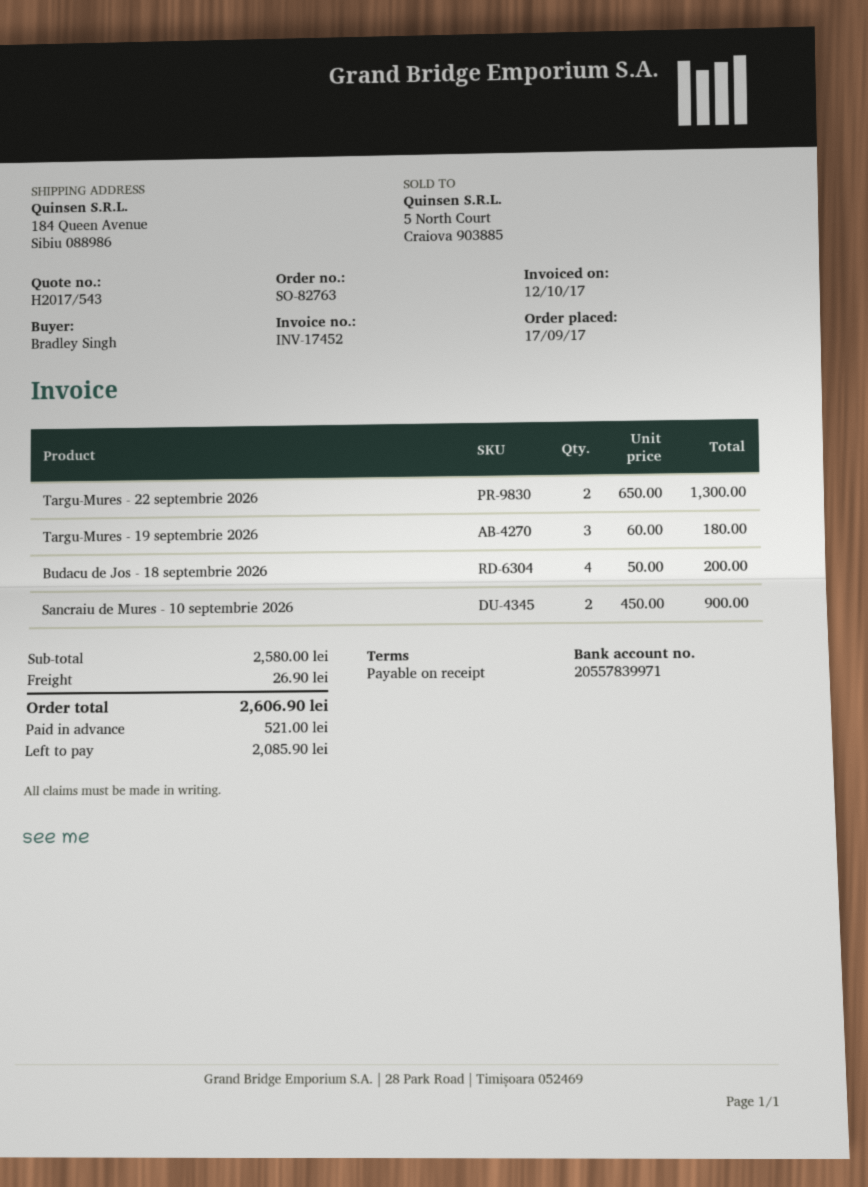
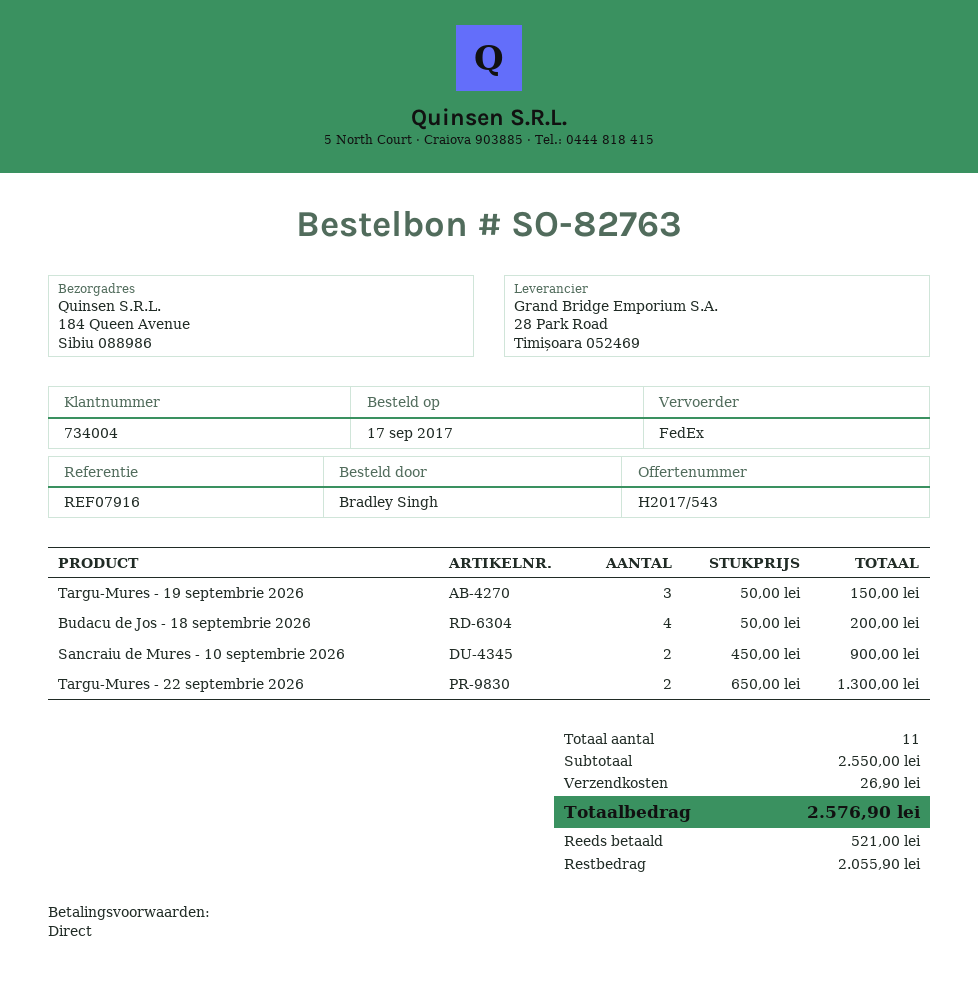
Targu-Mures - 19 septembrie 2026: 3 x 60.00 = 180.00 -> 3 x 50.00 = 150.00
subtotal: 2580.00 -> 2550.00
total: 2606.90 -> 2576.90
balance: 2085.90 -> 2055.90

